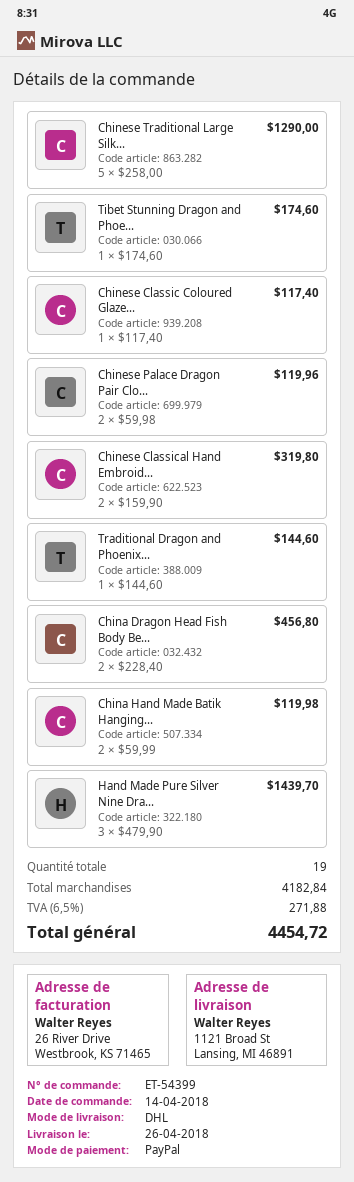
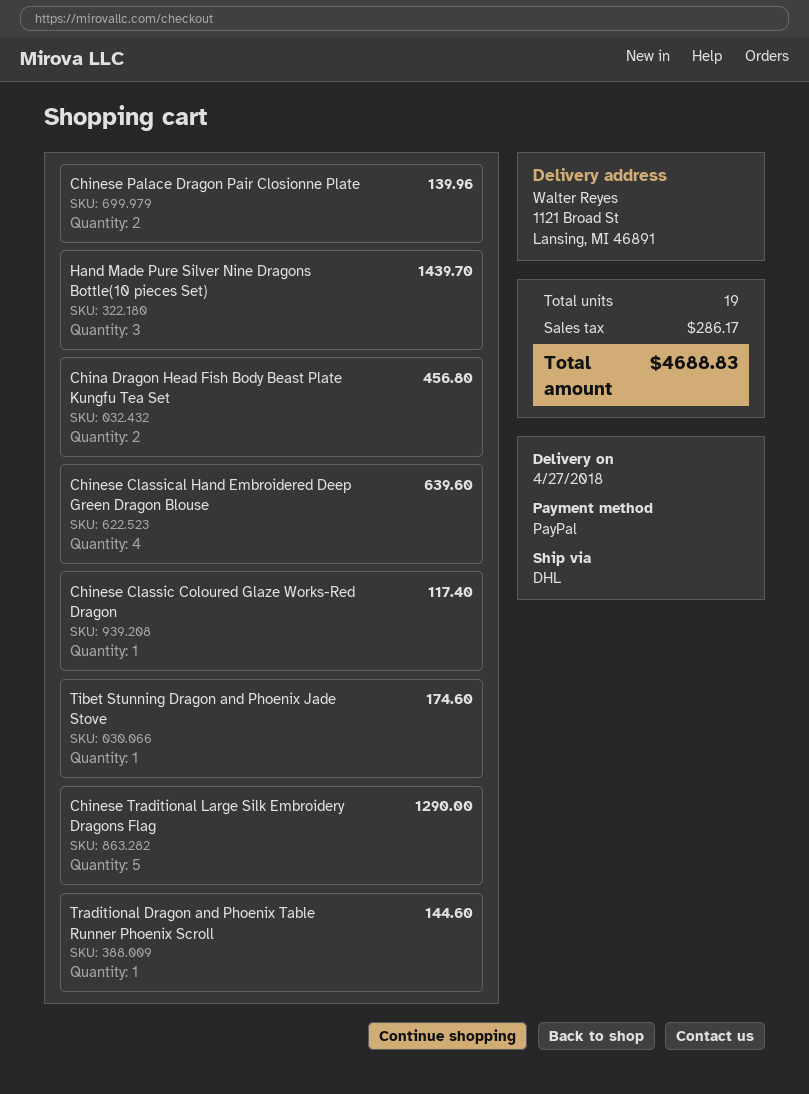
delivery date: 2018-04-26 -> 2018-04-27
Chinese Palace Dragon Pair Clo...: 2 for 119.96 -> 2 for 139.96
Chinese Classical Hand Embroid...: 2 for 319.80 -> 4 for 639.60
China Hand Made Batik Hanging...: 2 for 119.98 -> none
tax: 271.88 -> 286.17
total: 4454.72 -> 4688.83

